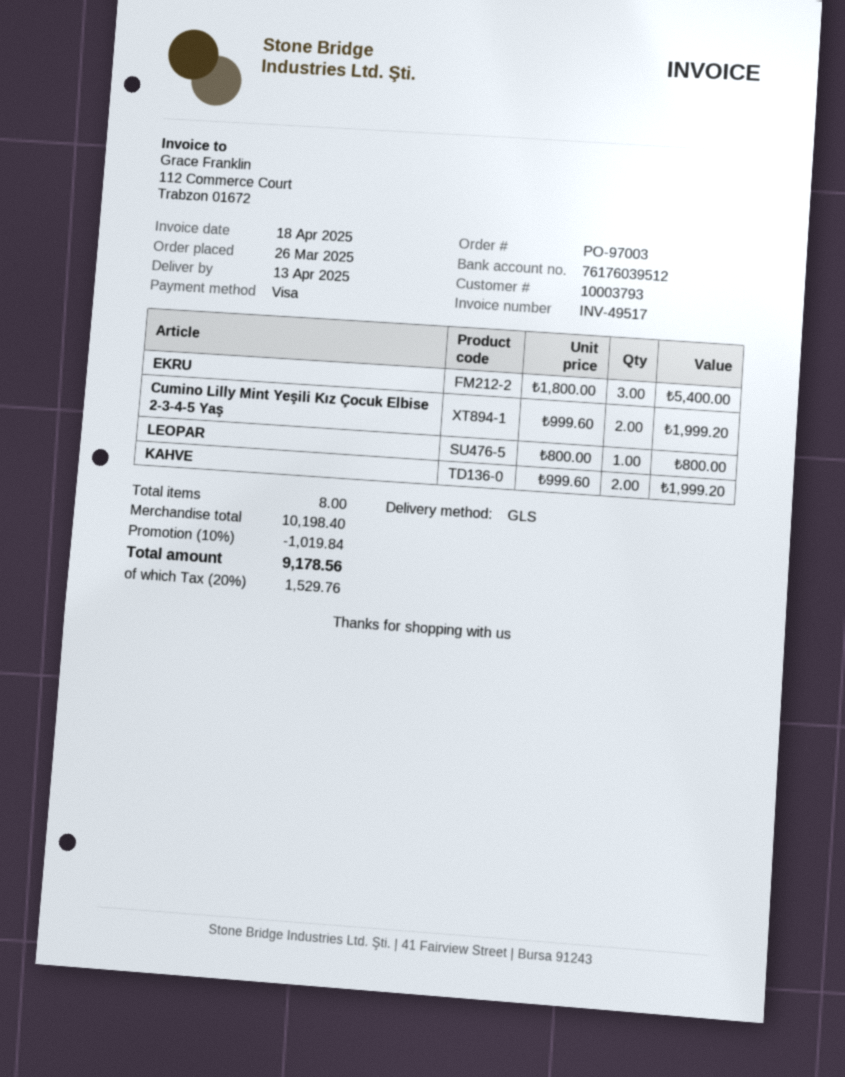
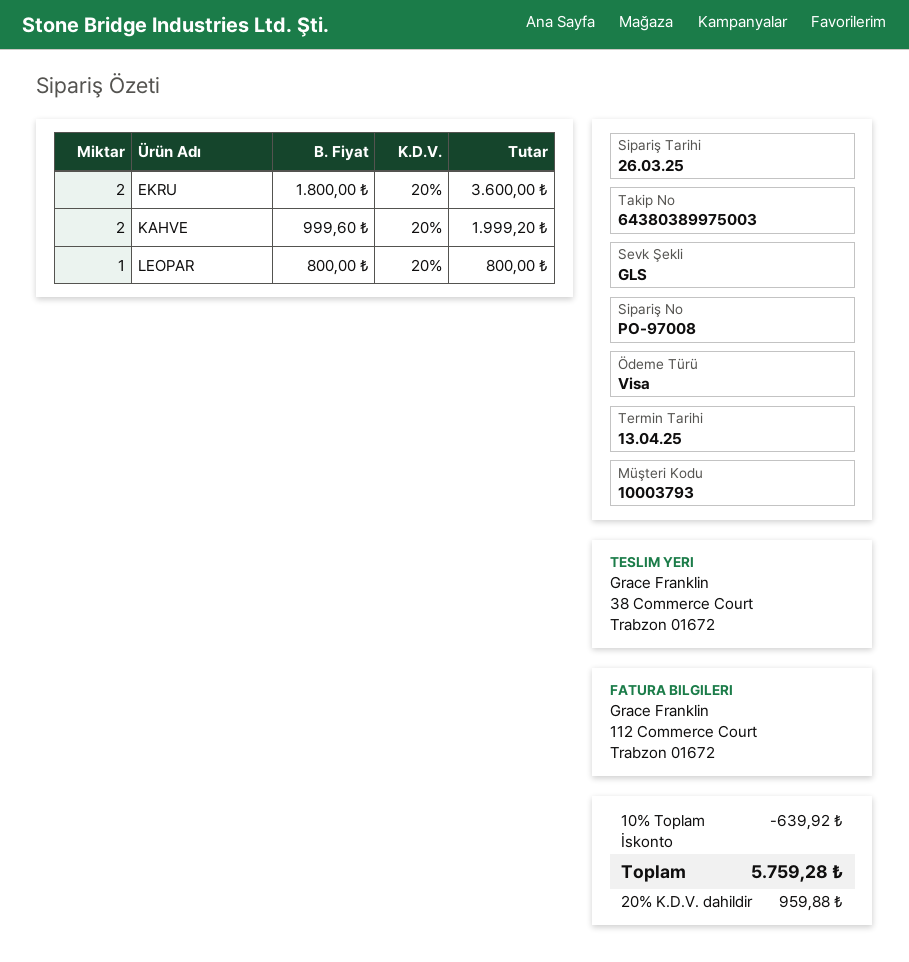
order number: PO-97003 -> PO-97008
EKRU: 3 x 1800.00 = 5400.00 -> 2 x 1800.00 = 3600.00
Cumino Lilly Mint Yeşili Kız Çocuk Elbise 2-3-4-5 Yaş: 2 x 999.60 = 1999.20 -> none
discount: 10% = 1019.84 -> 10% = 639.92
tax: 20% = 1529.76 -> 20% = 959.88
total: 9178.56 -> 5759.28

